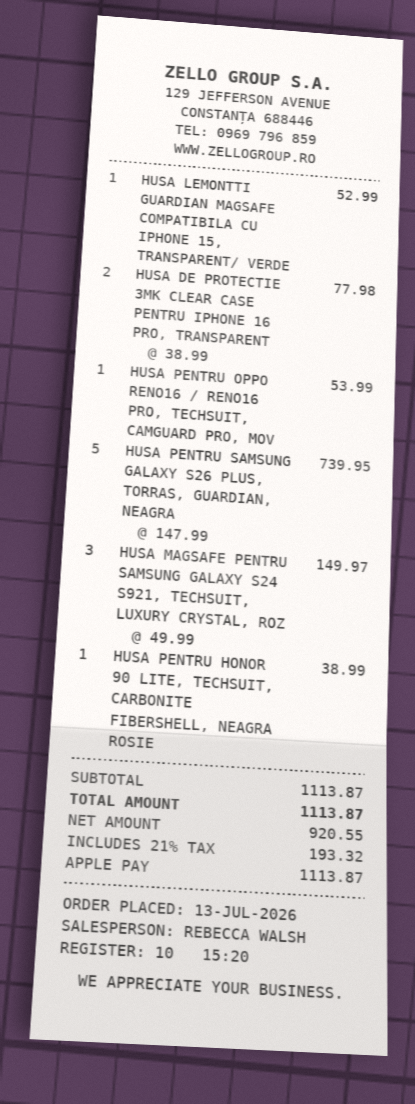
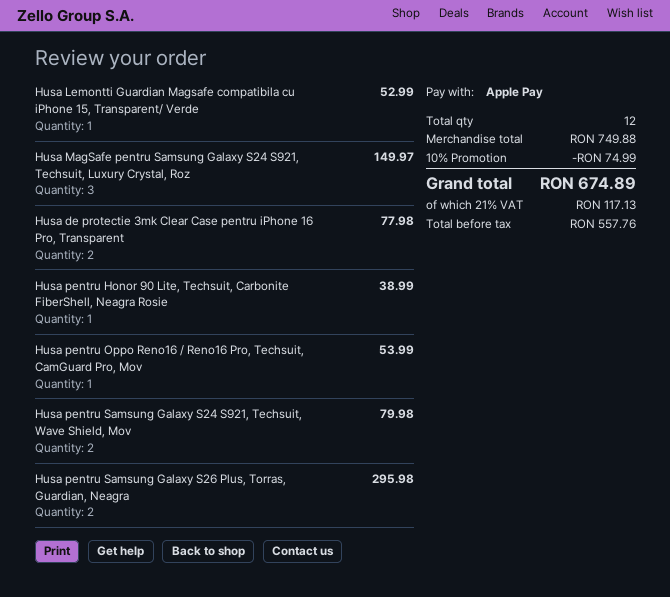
HUSA PENTRU SAMSUNG GALAXY S26 PLUS, TORRAS, GUARDIAN, NEAGRA: 5 for 739.95 -> 2 for 295.98
Husa pentru Samsung Galaxy S24 S921, Techsuit, Wave Shield, Mov: none -> 2 for 79.98
subtotal: 1113.87 -> 749.88
discount: none -> 10% = 74.99
net: 920.55 -> 557.76
tax: 21% = 193.32 -> 21% = 117.13
total: 1113.87 -> 674.89

